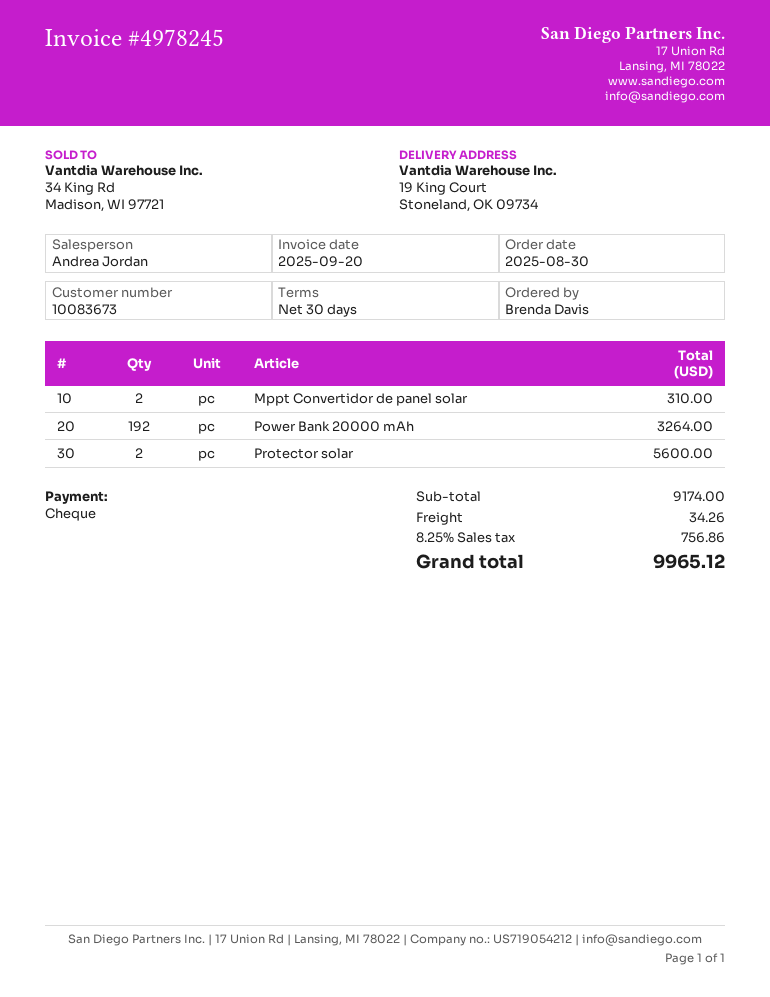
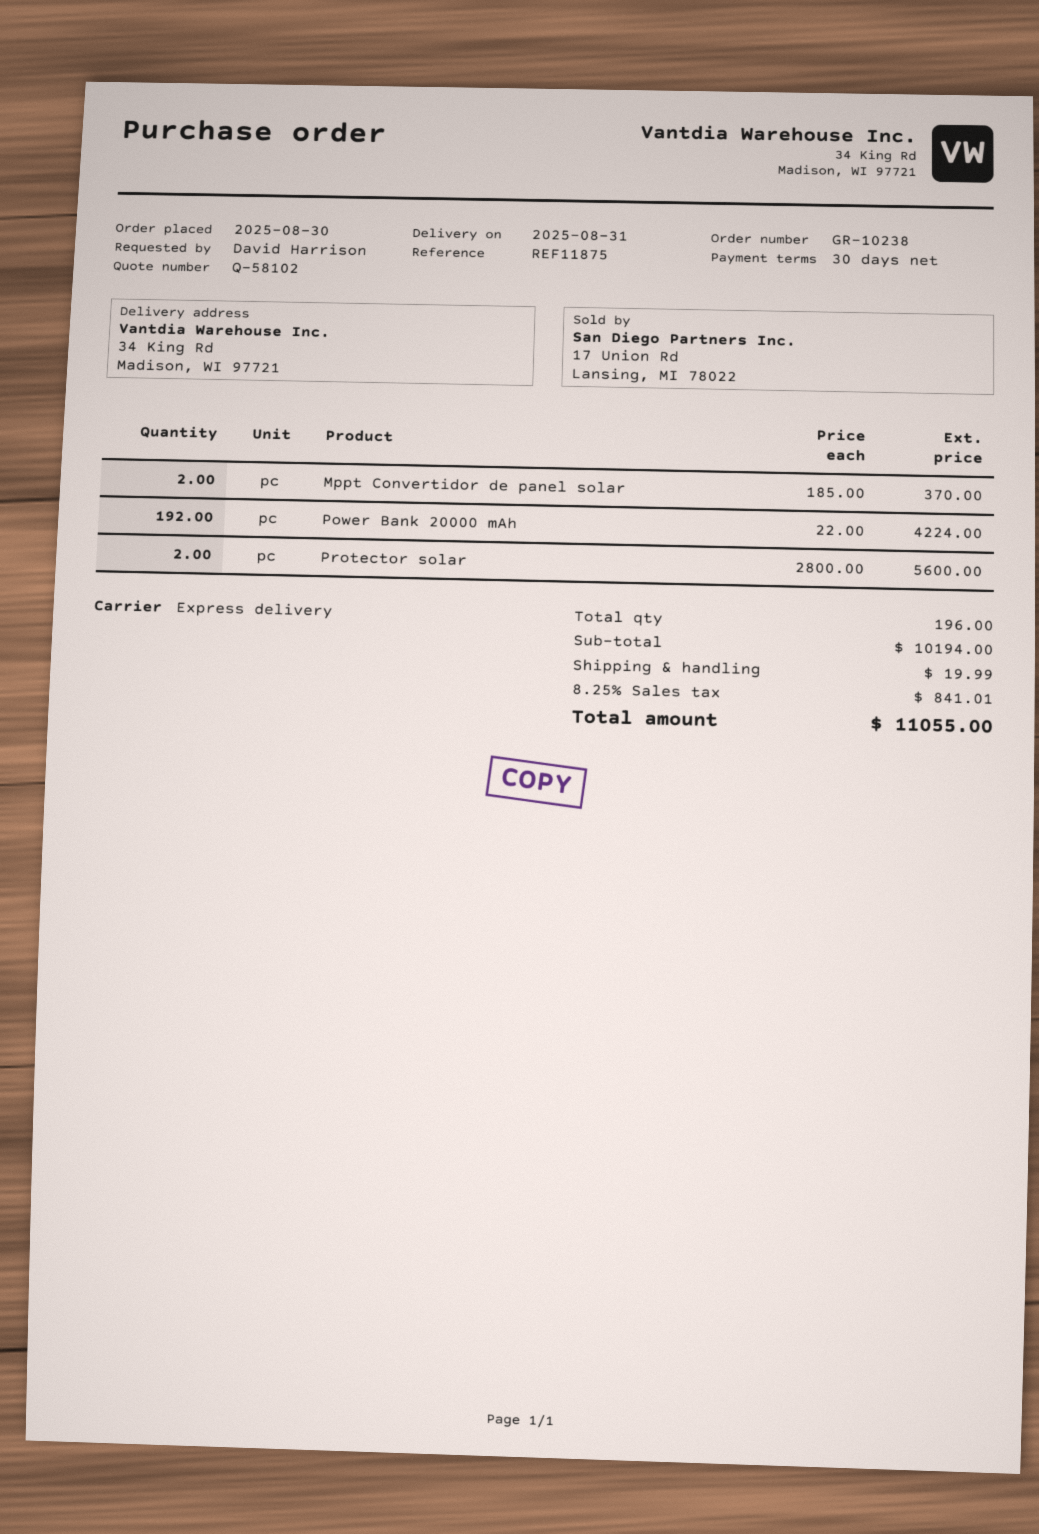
ordered by: Brenda Davis -> David Harrison
ship to: 19 King Court, Stoneland, OK 09734 -> 34 King Rd, Madison, WI 97721
Mppt Convertidor de panel solar: 2 for 310.00 -> 2 for 370.00
Power Bank 20000 mAh: 192 for 3264.00 -> 192 for 4224.00
subtotal: 9174.00 -> 10194.00
shipping: 34.26 -> 19.99
tax: 8.25% = 756.86 -> 8.25% = 841.01
total: 9965.12 -> 11055.00

